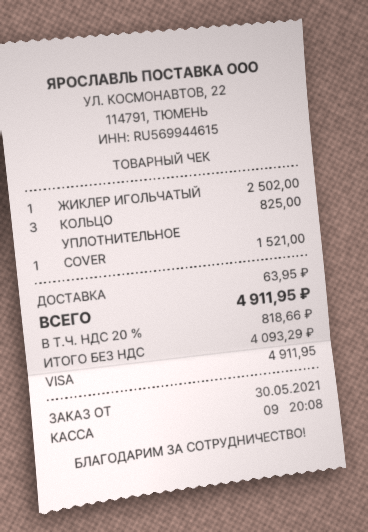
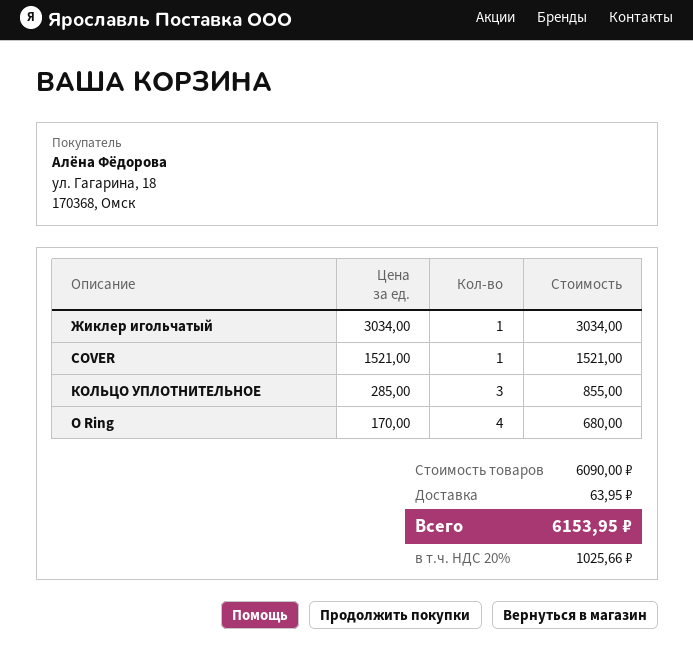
ЖИКЛЕР ИГОЛЬЧАТЫЙ: 1 for 2502.00 -> 1 for 3034.00
КОЛЬЦО УПЛОТНИТЕЛЬНОЕ: 3 for 825.00 -> 3 for 855.00
O Ring: none -> 4 for 680.00
tax: 20% = 818.66 -> 20% = 1025.66
total: 4911.95 -> 6153.95

